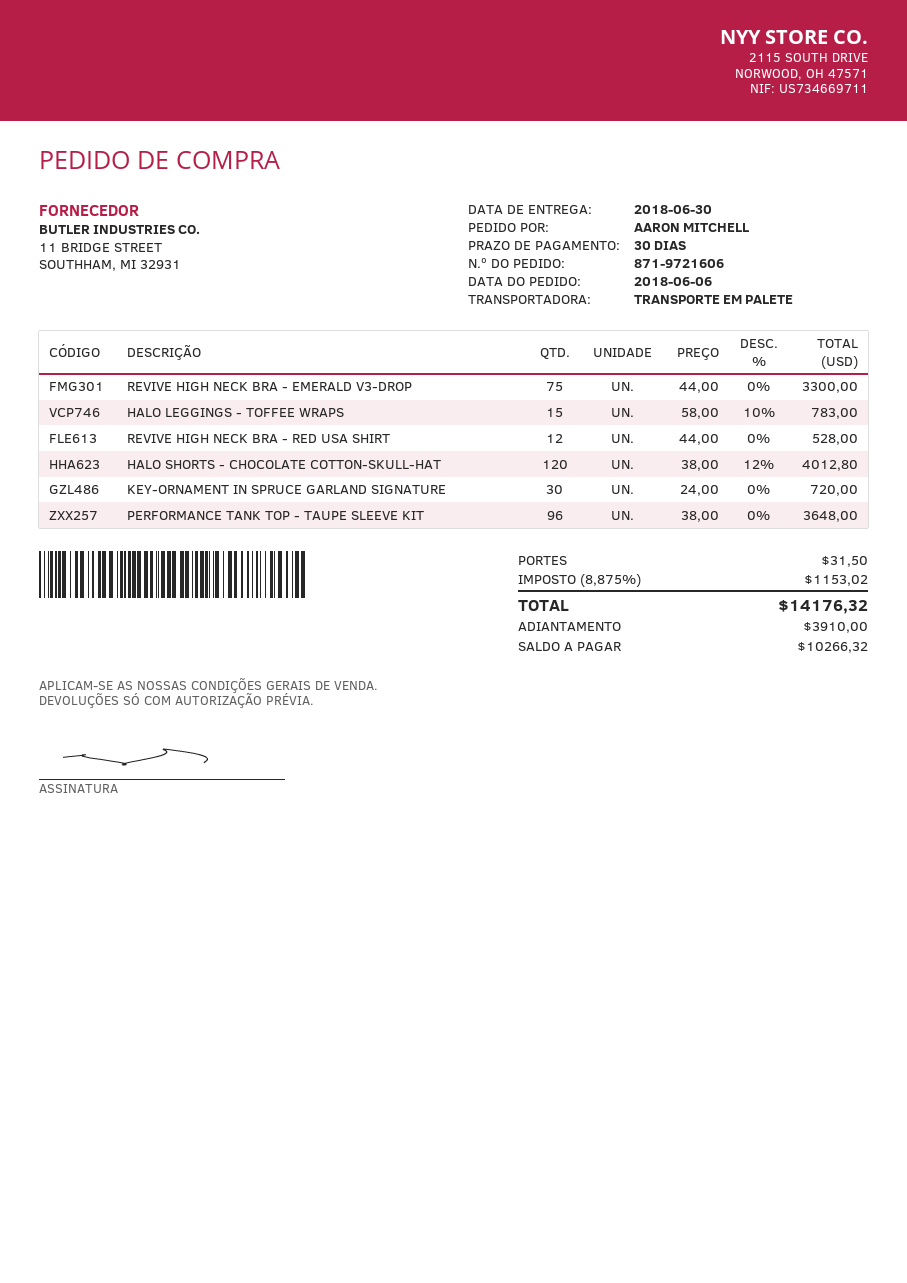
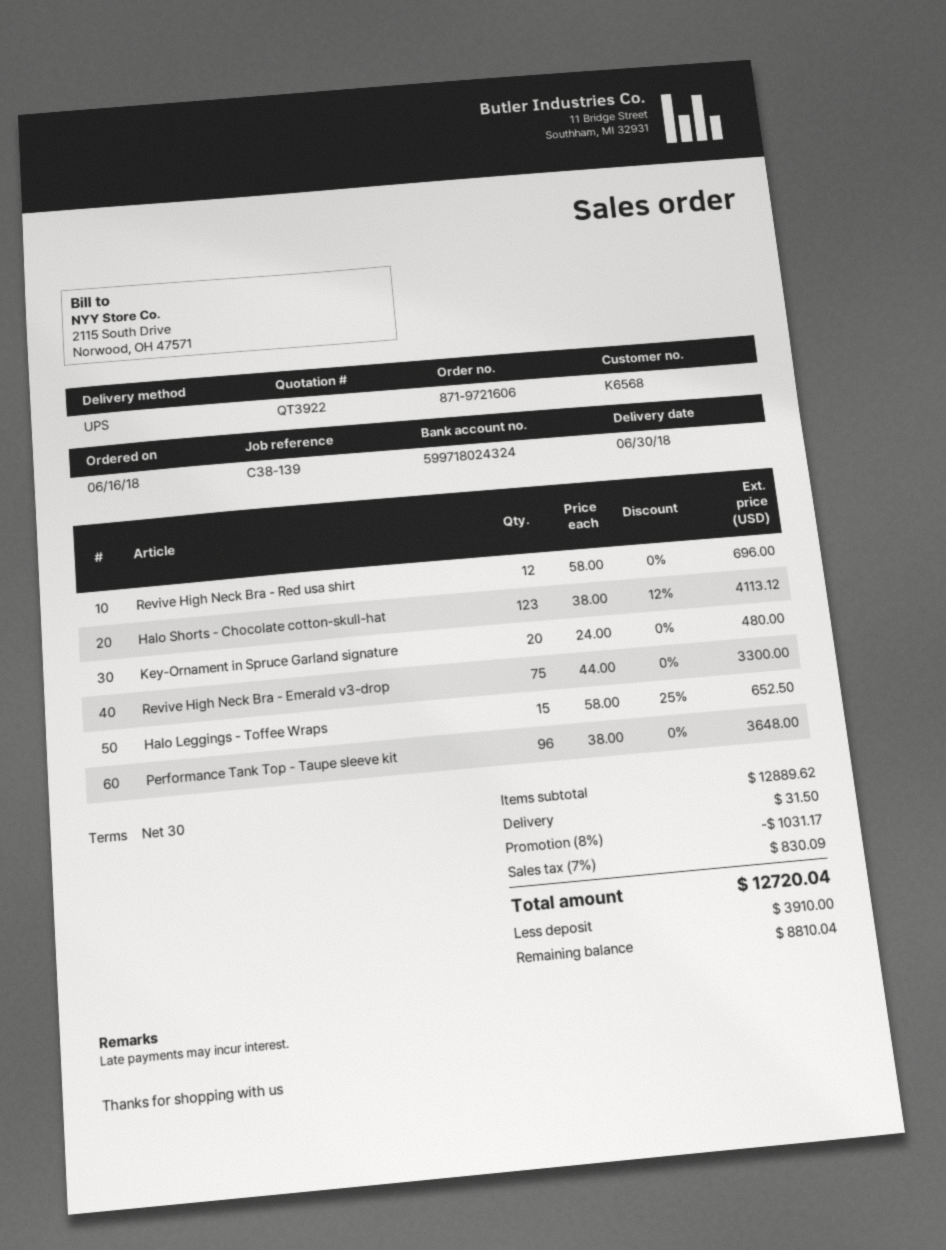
order date: 2018-06-06 -> 2018-06-16
shipping method: pallet freight -> UPS
HALO LEGGINGS - TOFFEE WRAPS: 15 x 58.00 - 10% = 783.00 -> 15 x 58.00 - 25% = 652.50
REVIVE HIGH NECK BRA - RED USA SHIRT: 12 x 44.00 = 528.00 -> 12 x 58.00 = 696.00
HALO SHORTS - CHOCOLATE COTTON-SKULL-HAT: 120 x 38.00 - 12% = 4012.80 -> 123 x 38.00 - 12% = 4113.12
KEY-ORNAMENT IN SPRUCE GARLAND SIGNATURE: 30 x 24.00 = 720.00 -> 20 x 24.00 = 480.00
discount: none -> 8% = 1031.17
tax: 8.875% = 1153.02 -> 7% = 830.09
total: 14176.32 -> 12720.04
balance: 10266.32 -> 8810.04

